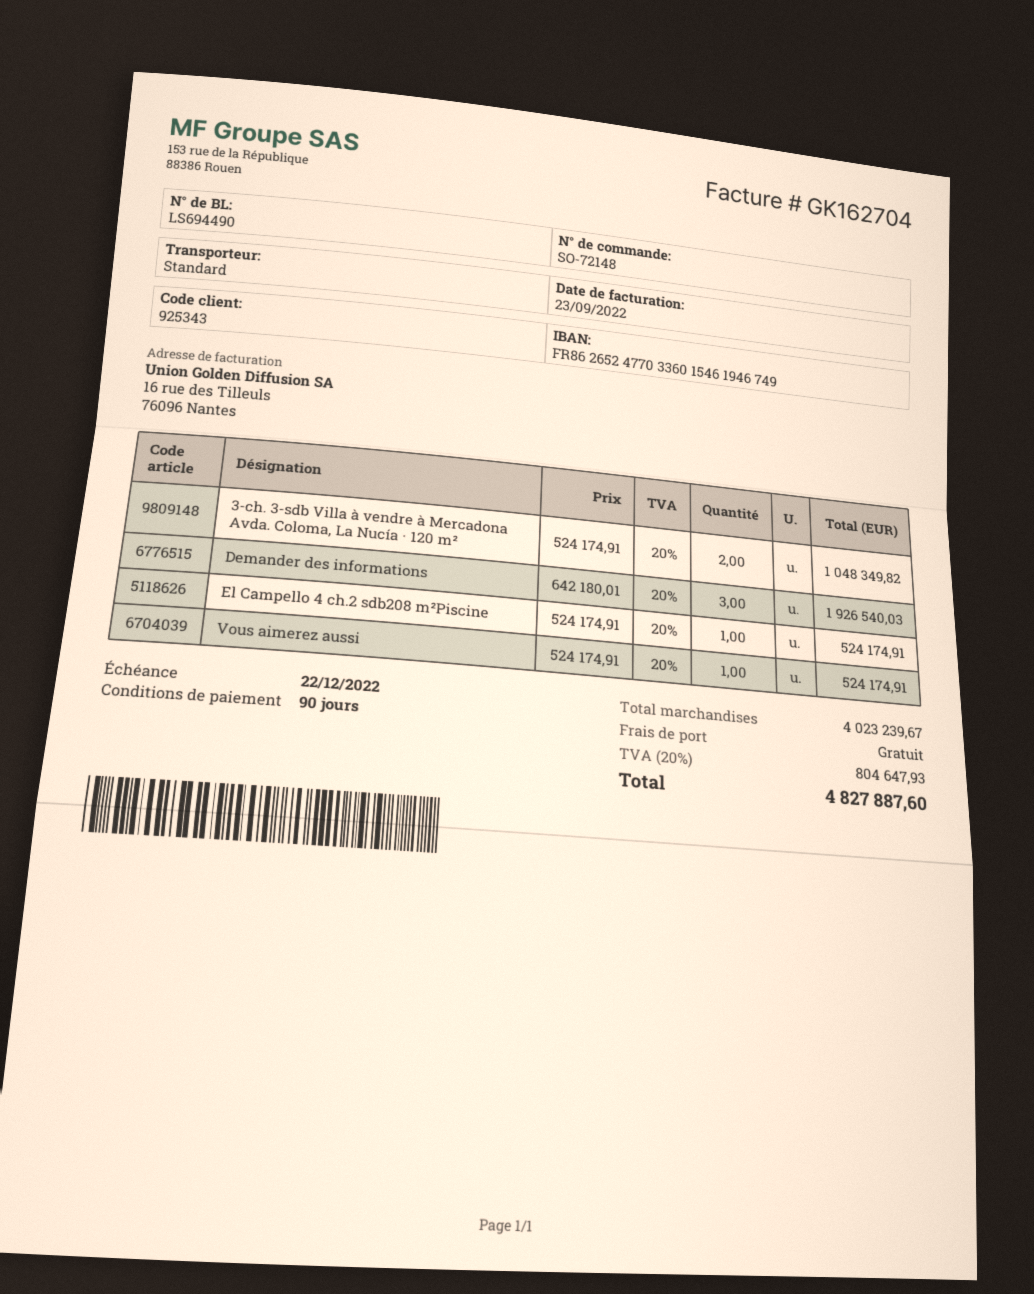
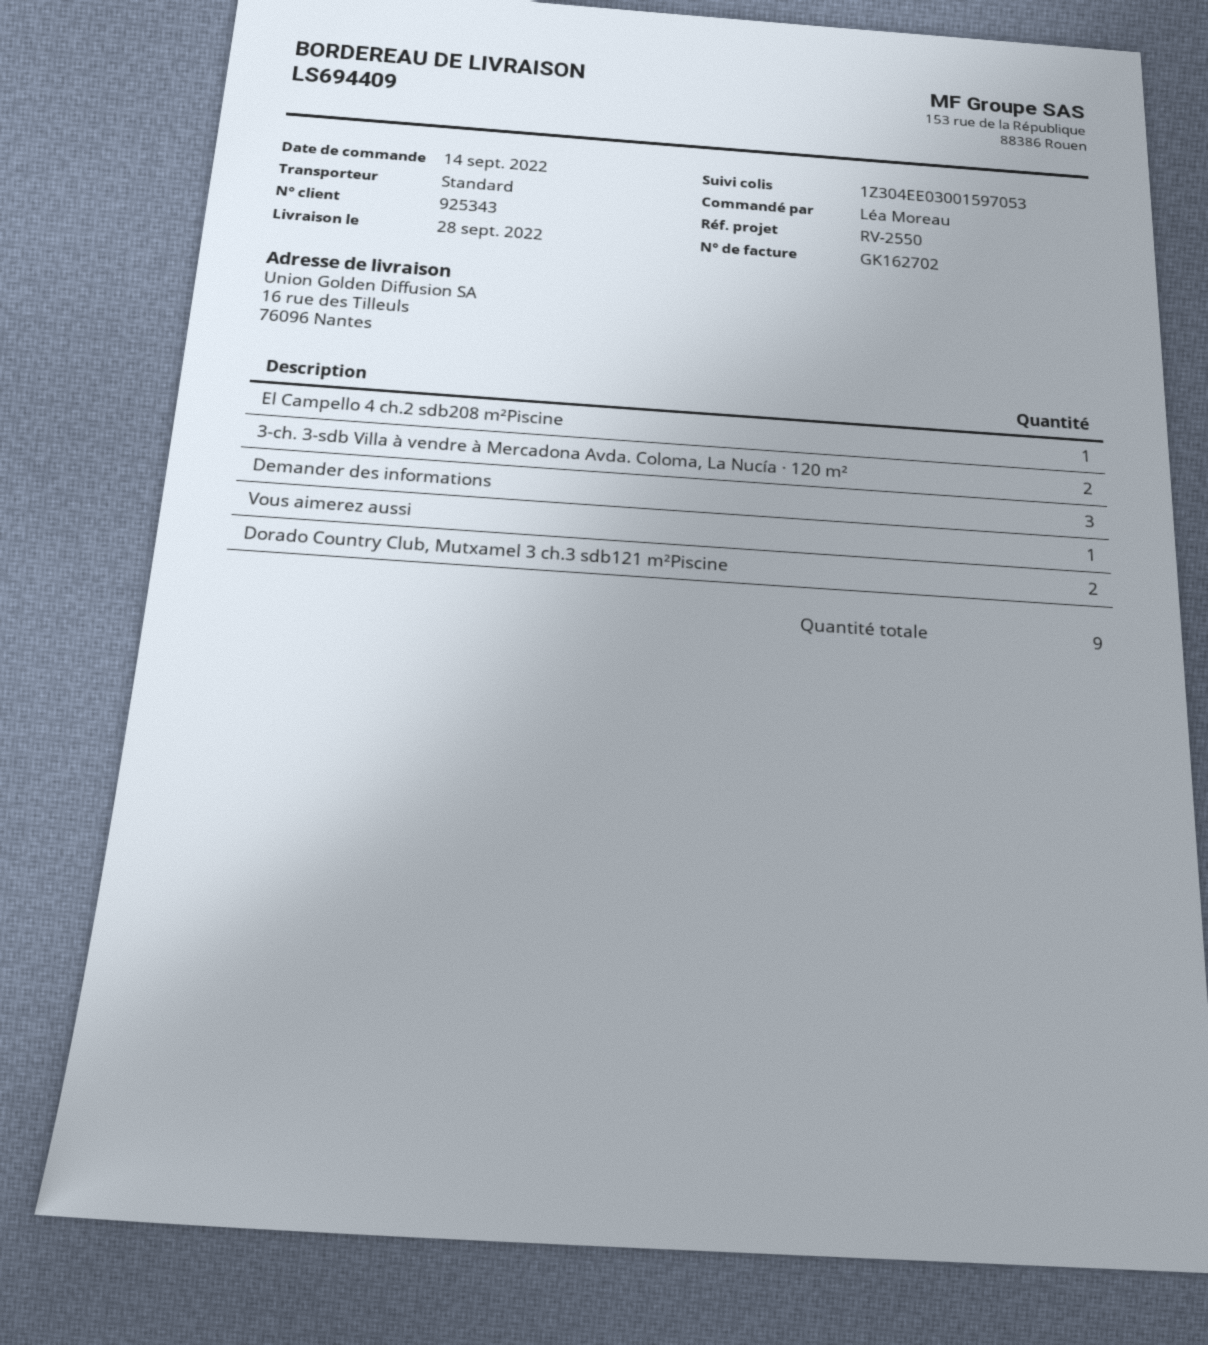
delivery note number: LS694490 -> LS694409
invoice number: GK162704 -> GK162702
Dorado Country Club, Mutxamel 3 ch.3 sdb121 m²Piscine: none -> 2

